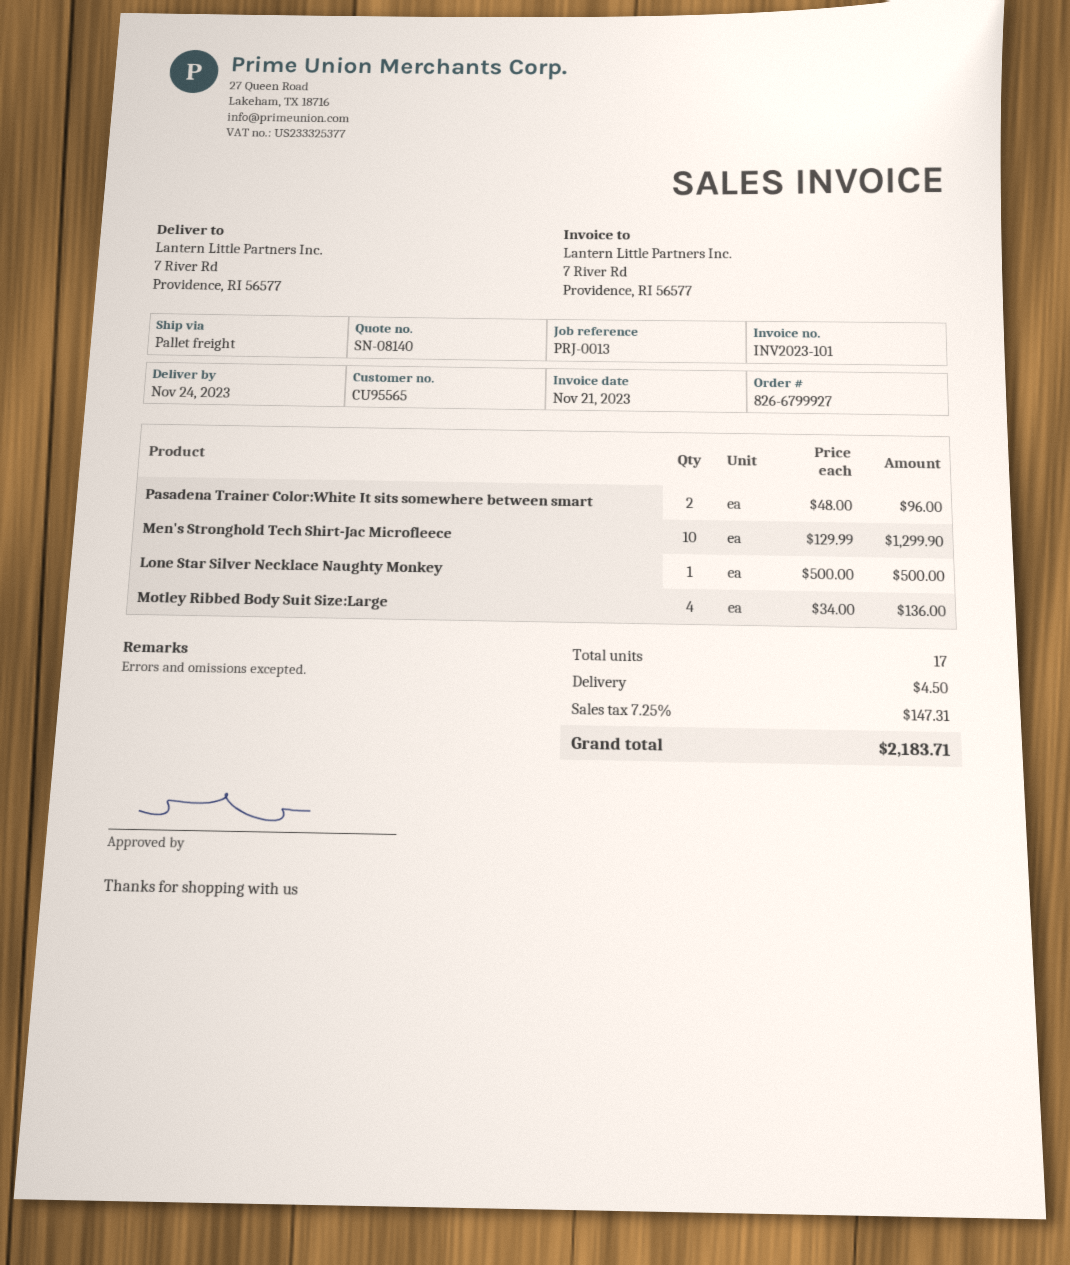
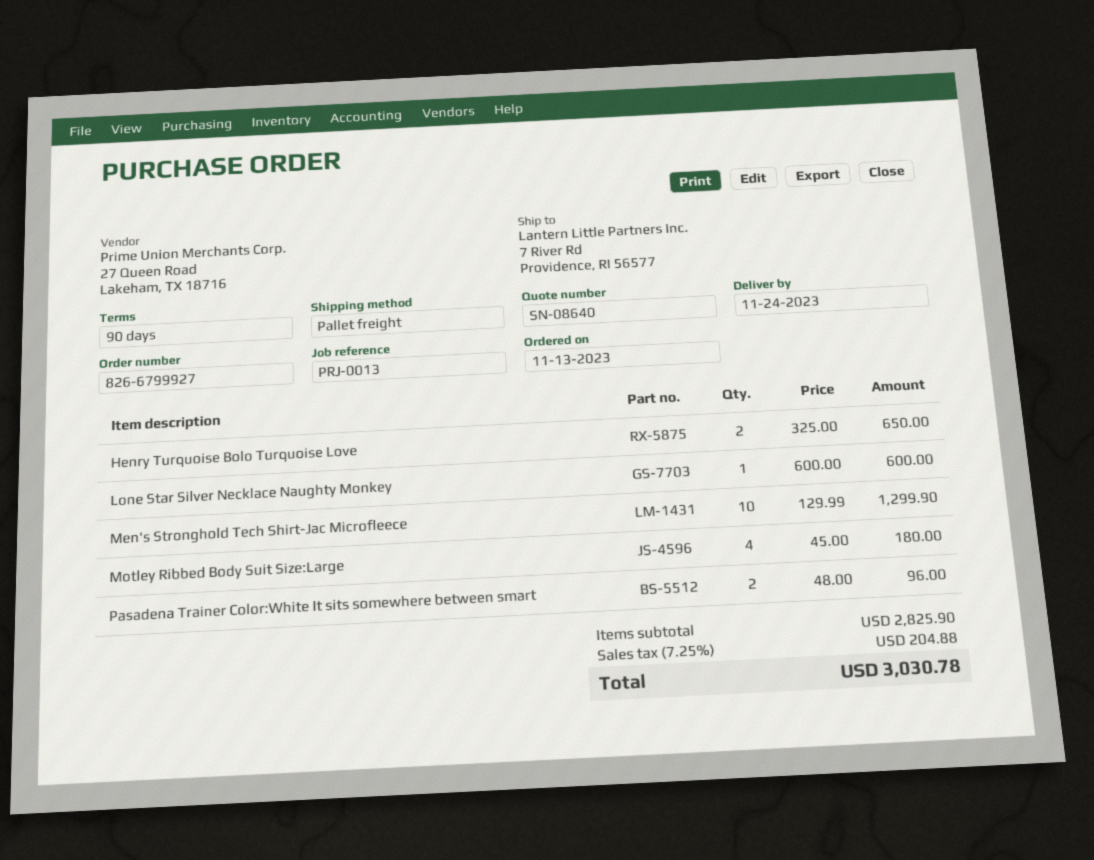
quote number: SN-08140 -> SN-08640
Lone Star Silver Necklace Naughty Monkey: 1 x 500.00 = 500.00 -> 1 x 600.00 = 600.00
Motley Ribbed Body Suit Size:Large: 4 x 34.00 = 136.00 -> 4 x 45.00 = 180.00
Henry Turquoise Bolo Turquoise Love: none -> 2 x 325.00 = 650.00
shipping: 4.50 -> none
tax: 7.25% = 147.31 -> 7.25% = 204.88
total: 2183.71 -> 3030.78

